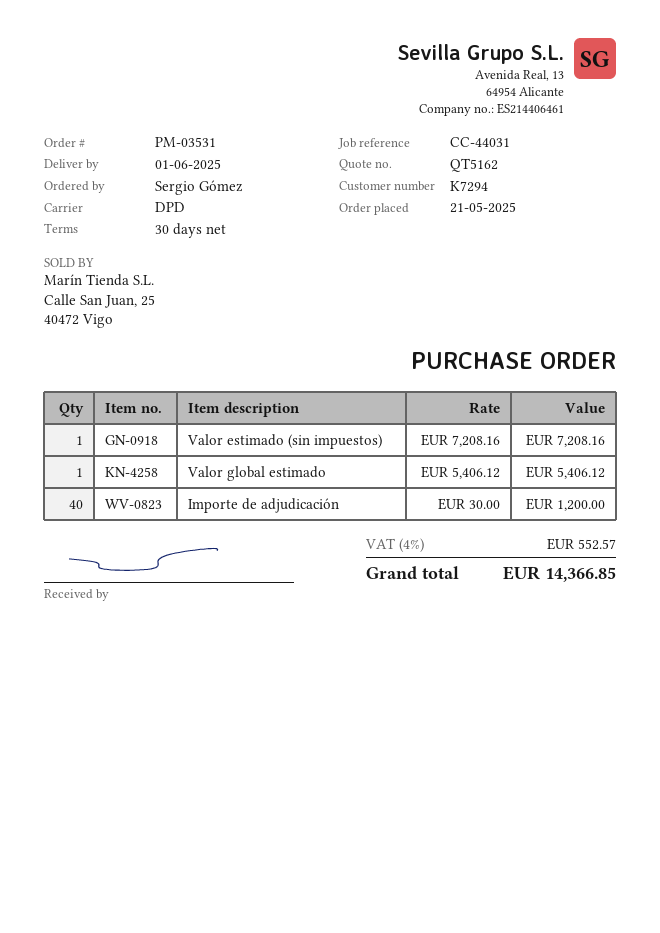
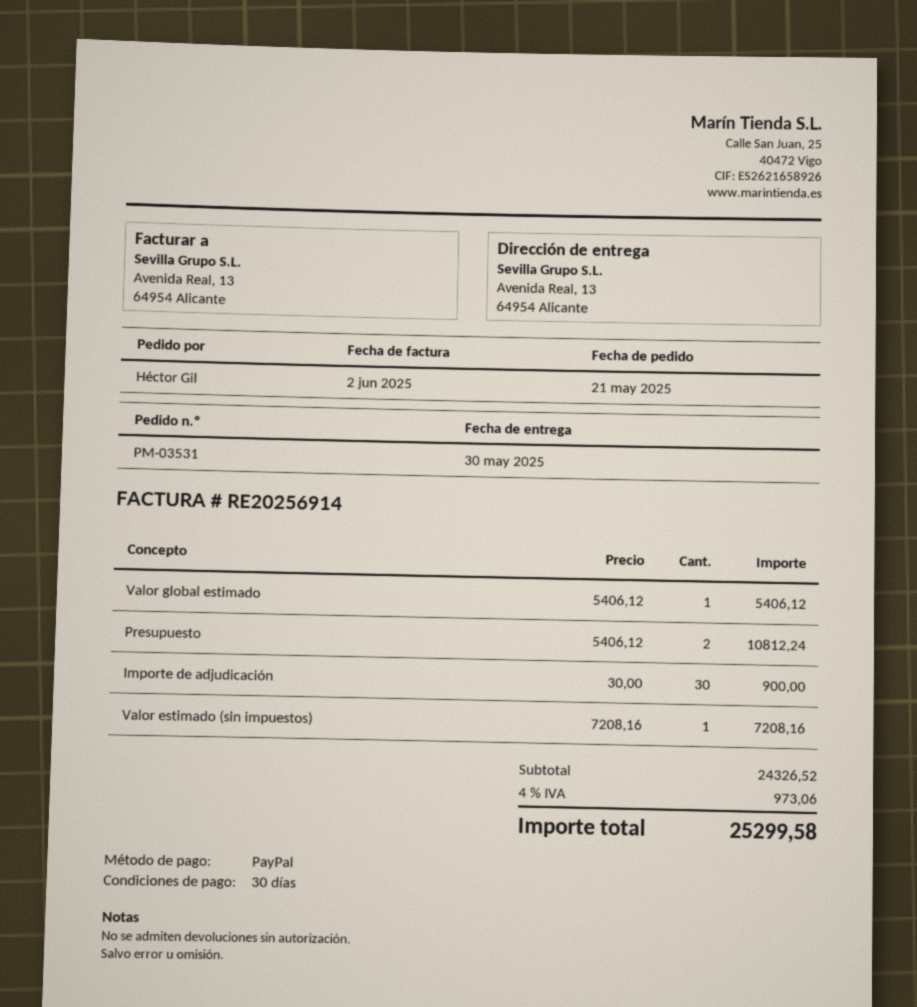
delivery date: 2025-06-01 -> 2025-05-30
ordered by: Sergio Gómez -> Héctor Gil
Importe de adjudicación: 40 x 30.00 = 1200.00 -> 30 x 30.00 = 900.00
Presupuesto: none -> 2 x 5406.12 = 10812.24
tax: 4% = 552.57 -> 4% = 973.06
total: 14366.85 -> 25299.58

